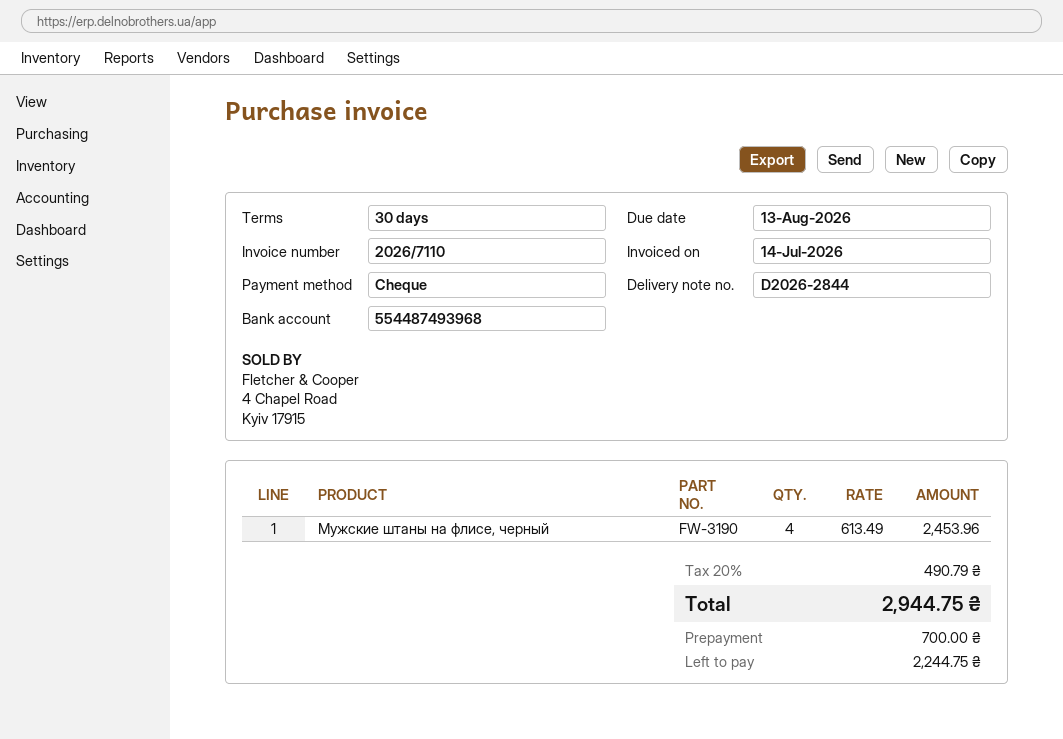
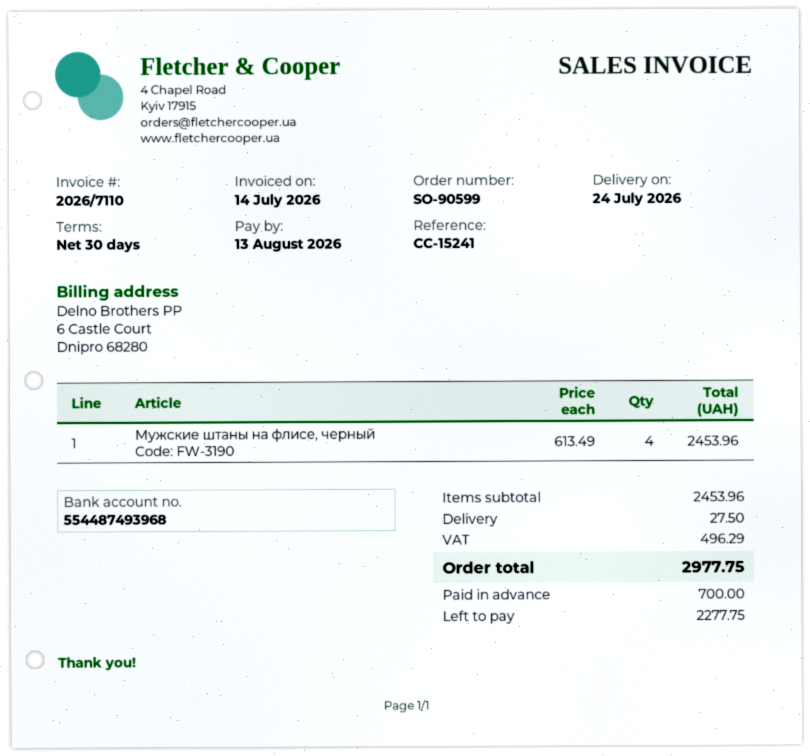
shipping: none -> 27.50
tax: 490.79 -> 496.29
total: 2944.75 -> 2977.75
balance: 2244.75 -> 2277.75

